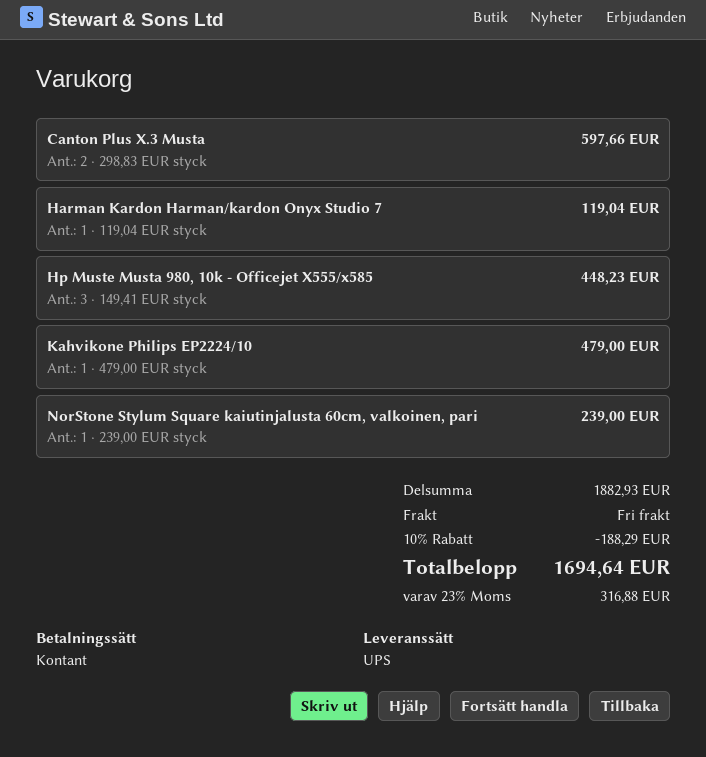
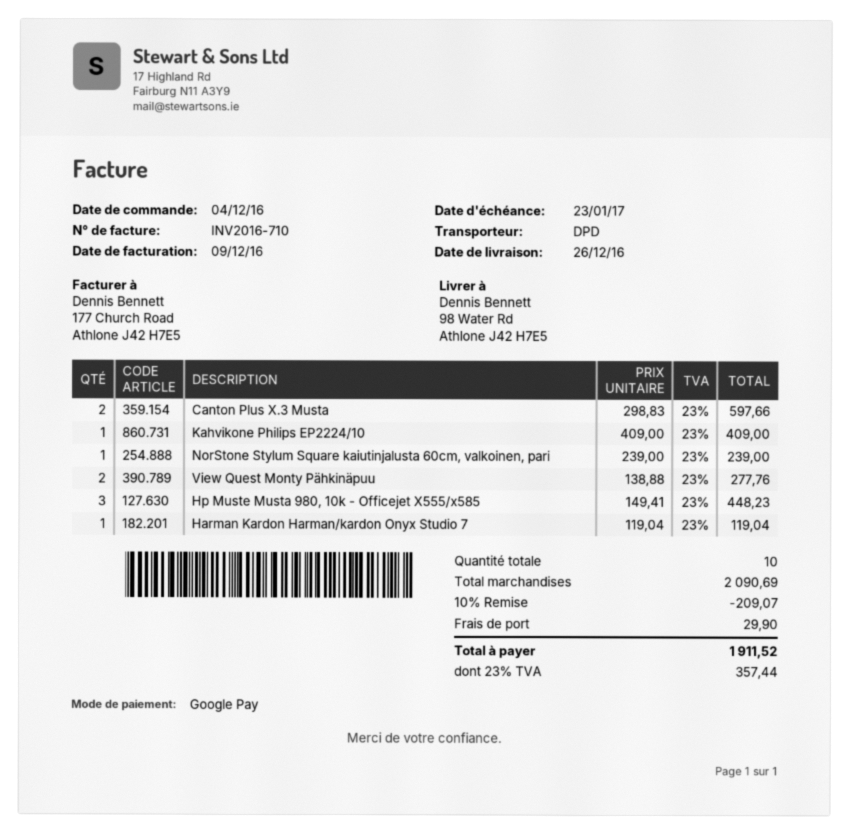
payment method: cash -> Google Pay
shipping method: UPS -> DPD
Kahvikone Philips EP2224/10: 1 x 479.00 = 479.00 -> 1 x 409.00 = 409.00
View Quest Monty Pähkinäpuu: none -> 2 x 138.88 = 277.76
subtotal: 1882.93 -> 2090.69
discount: 10% = 188.29 -> 10% = 209.07
shipping: 0.00 -> 29.90
tax: 23% = 316.88 -> 23% = 357.44
total: 1694.64 -> 1911.52

